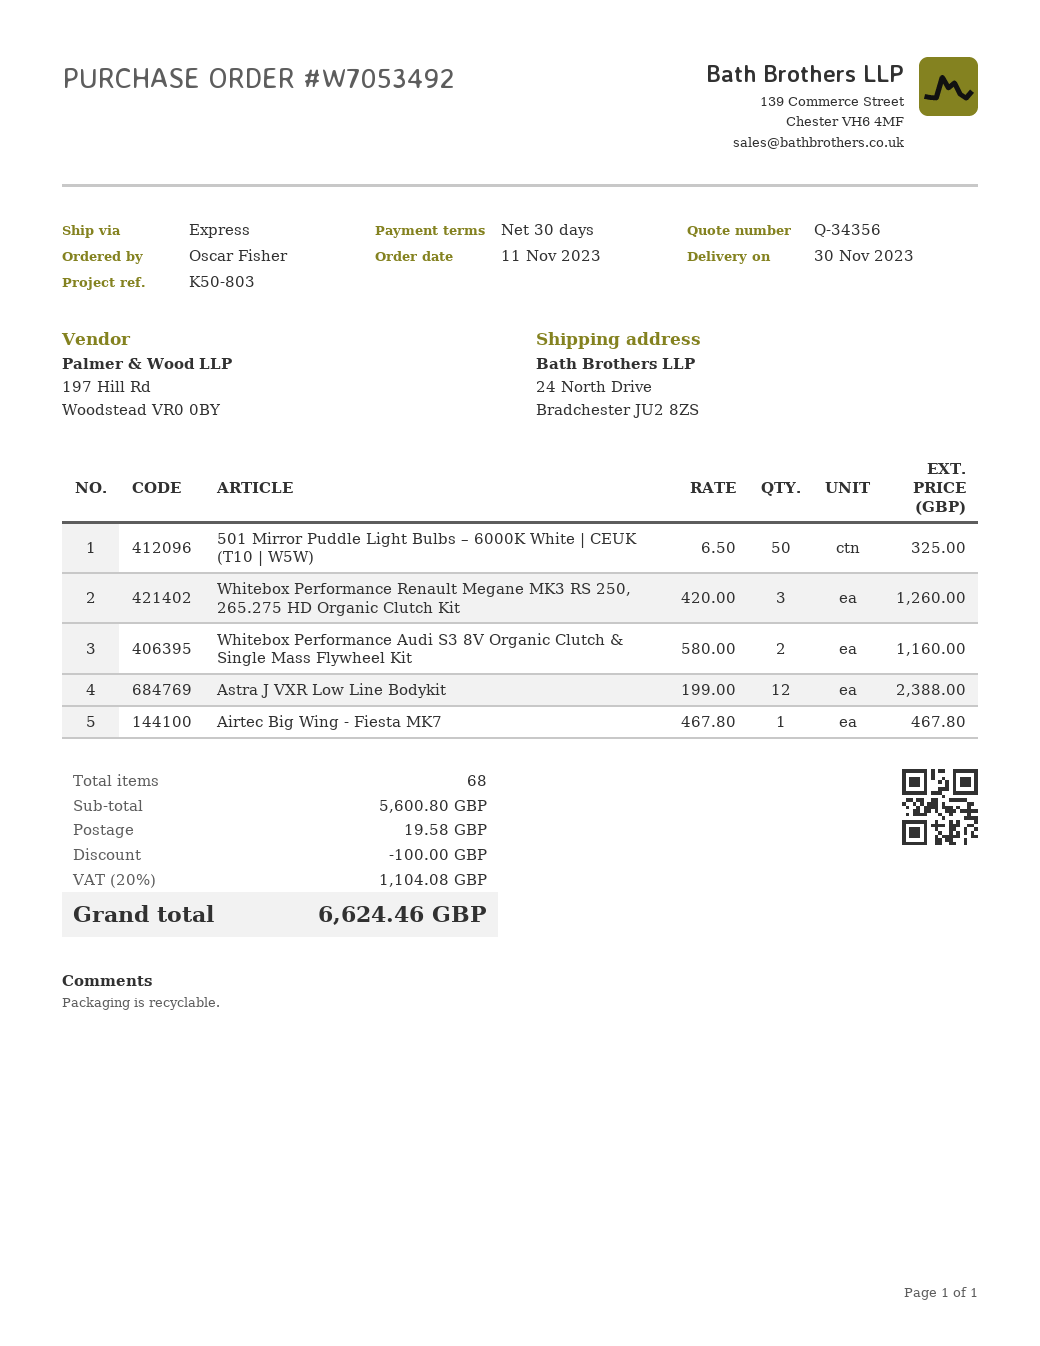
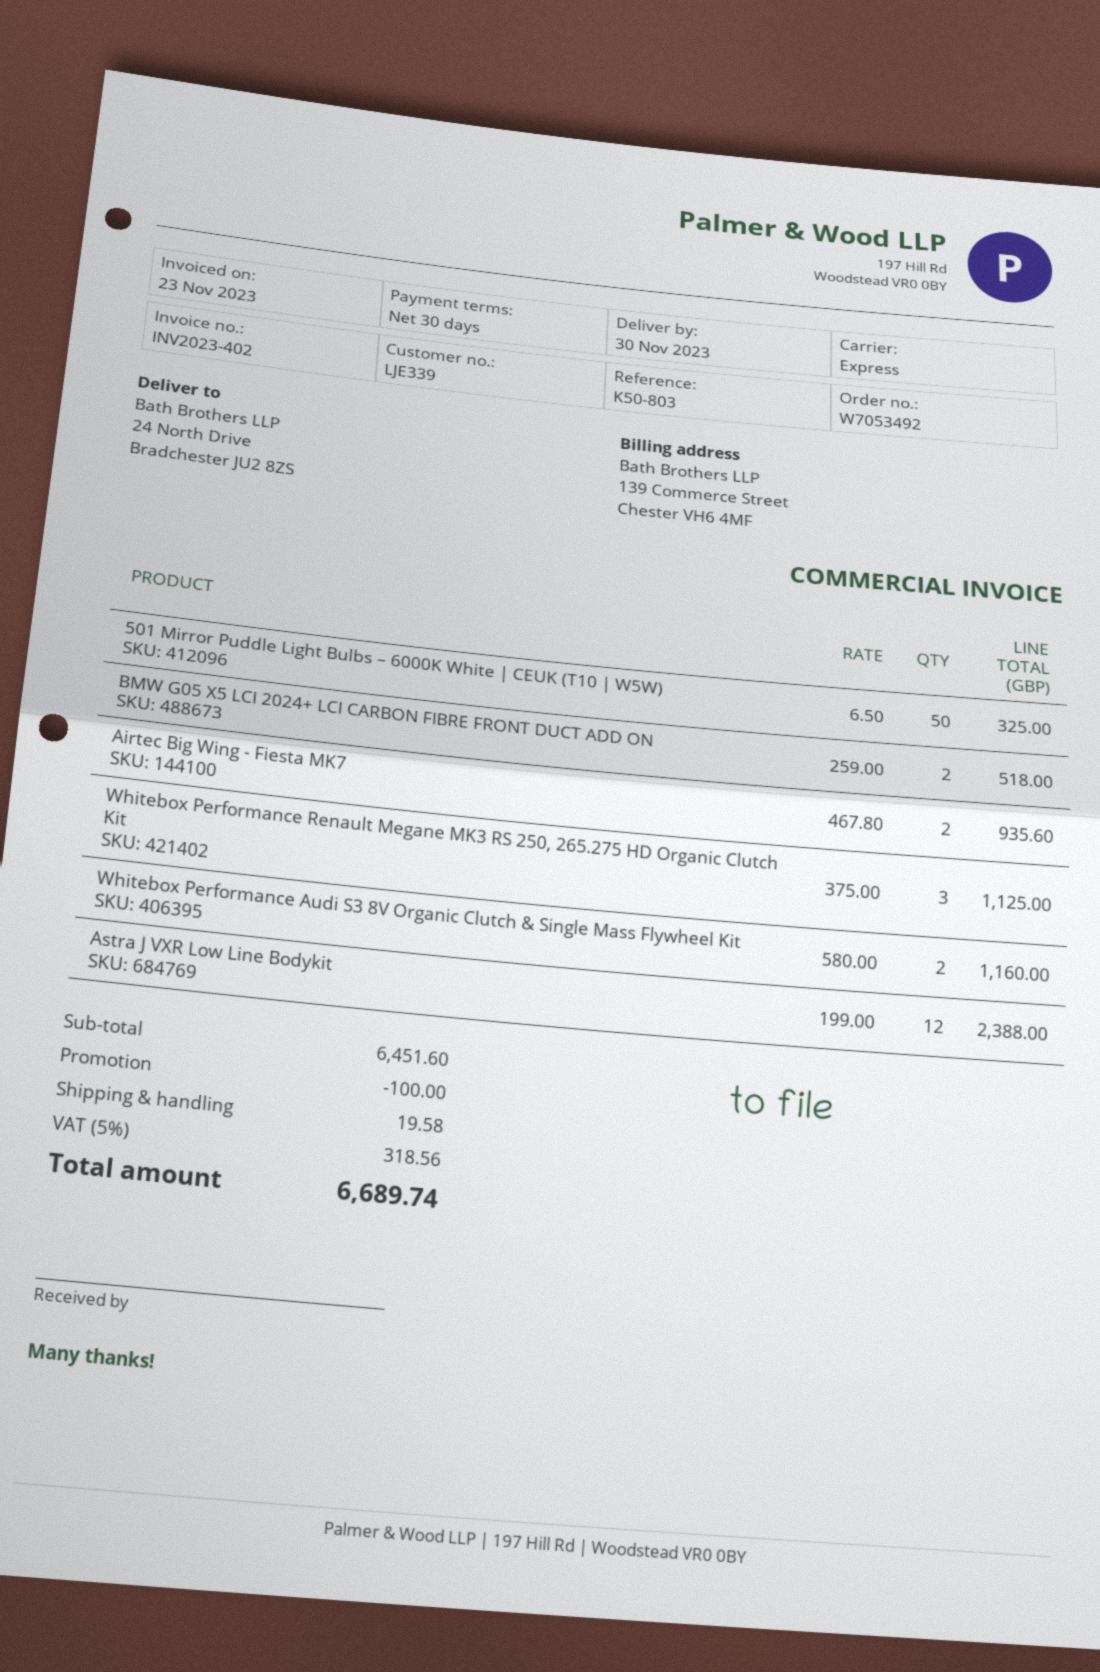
Whitebox Performance Renault Megane MK3 RS 250, 265.275 HD Organic Clutch Kit: 3 x 420.00 = 1260.00 -> 3 x 375.00 = 1125.00
Airtec Big Wing - Fiesta MK7: 1 x 467.80 = 467.80 -> 2 x 467.80 = 935.60
BMW G05 X5 LCI 2024+ LCI CARBON FIBRE FRONT DUCT ADD ON: none -> 2 x 259.00 = 518.00
subtotal: 5600.80 -> 6451.60
tax: 20% = 1104.08 -> 5% = 318.56
total: 6624.46 -> 6689.74

